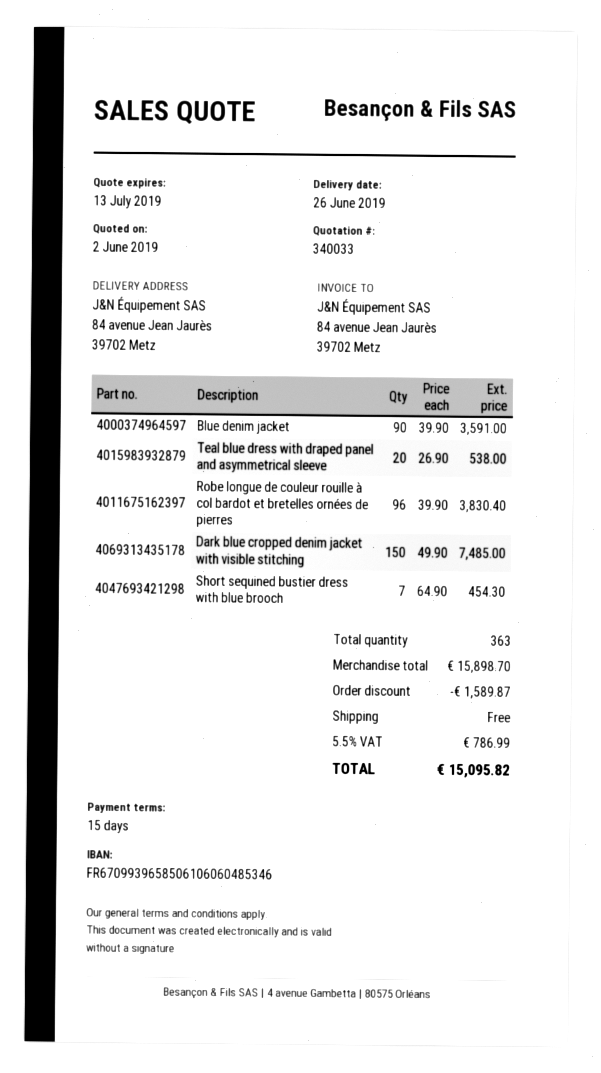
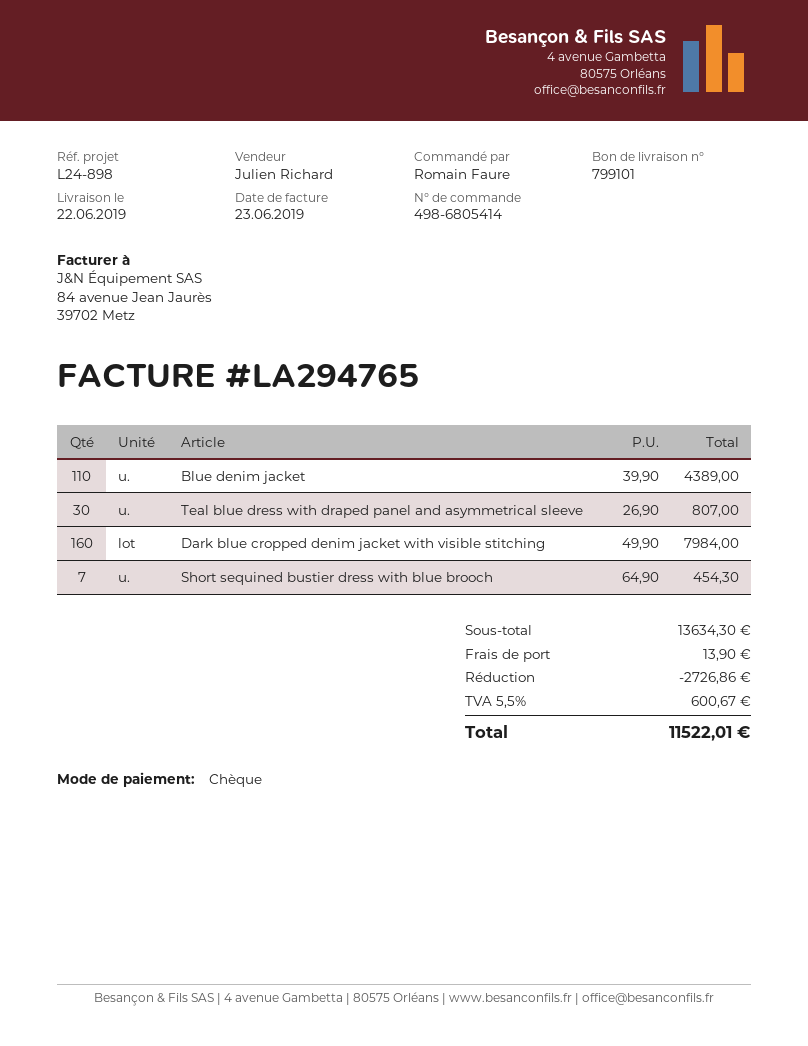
delivery date: 2019-06-26 -> 2019-06-22
Blue denim jacket: 90 x 39.90 = 3591.00 -> 110 x 39.90 = 4389.00
Teal blue dress with draped panel and asymmetrical sleeve: 20 x 26.90 = 538.00 -> 30 x 26.90 = 807.00
Robe longue de couleur rouille à col bardot et bretelles ornées de pierres: 96 x 39.90 = 3830.40 -> none
Dark blue cropped denim jacket with visible stitching: 150 x 49.90 = 7485.00 -> 160 x 49.90 = 7984.00
subtotal: 15898.70 -> 13634.30
discount: 1589.87 -> 2726.86
shipping: 0.00 -> 13.90
tax: 5.5% = 786.99 -> 5.5% = 600.67
total: 15095.82 -> 11522.01

